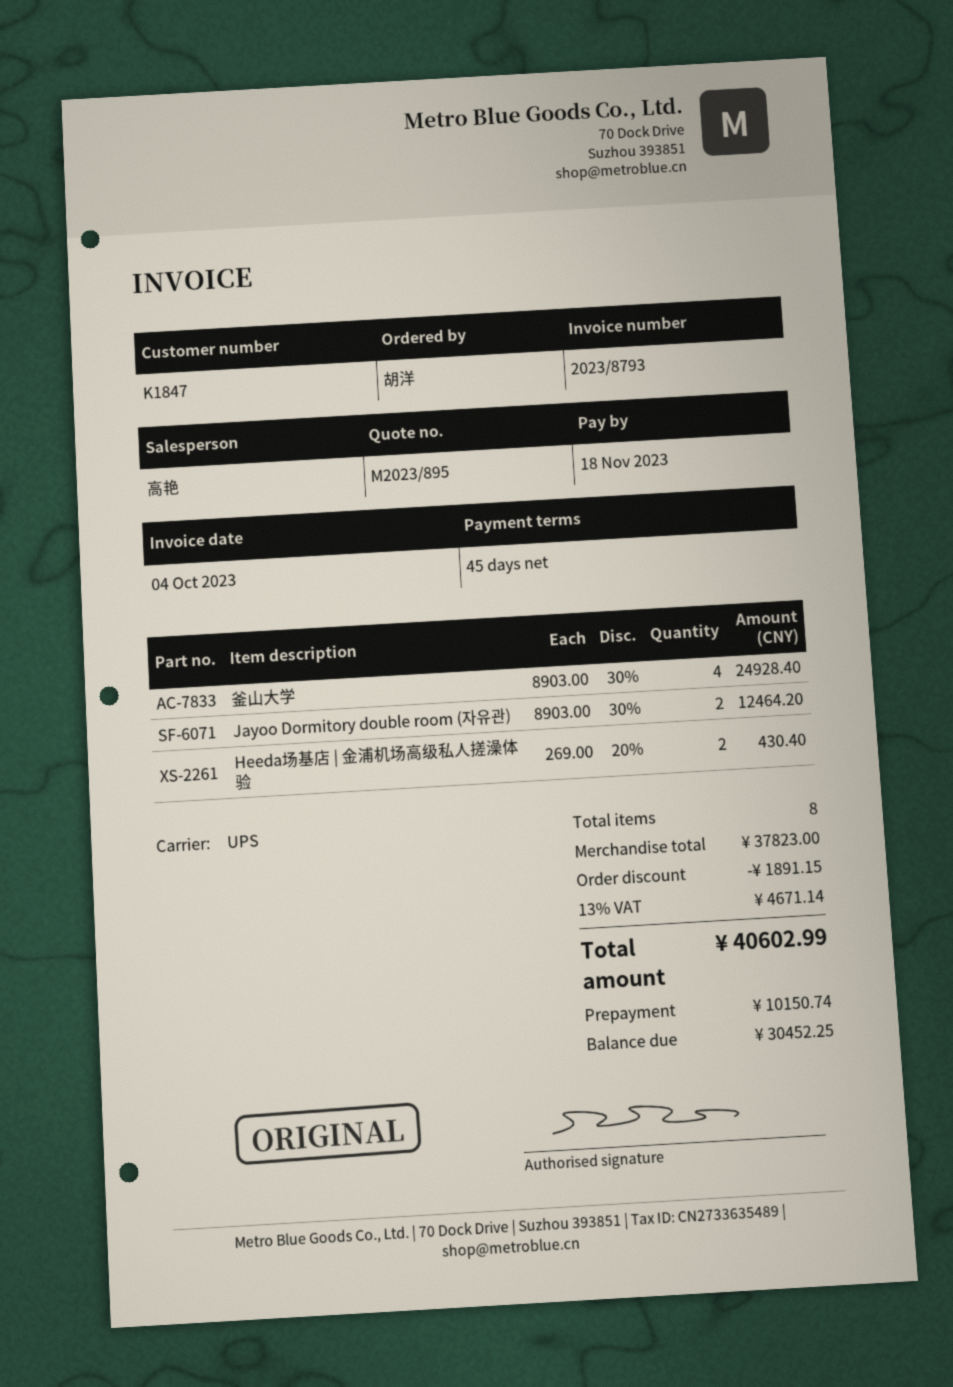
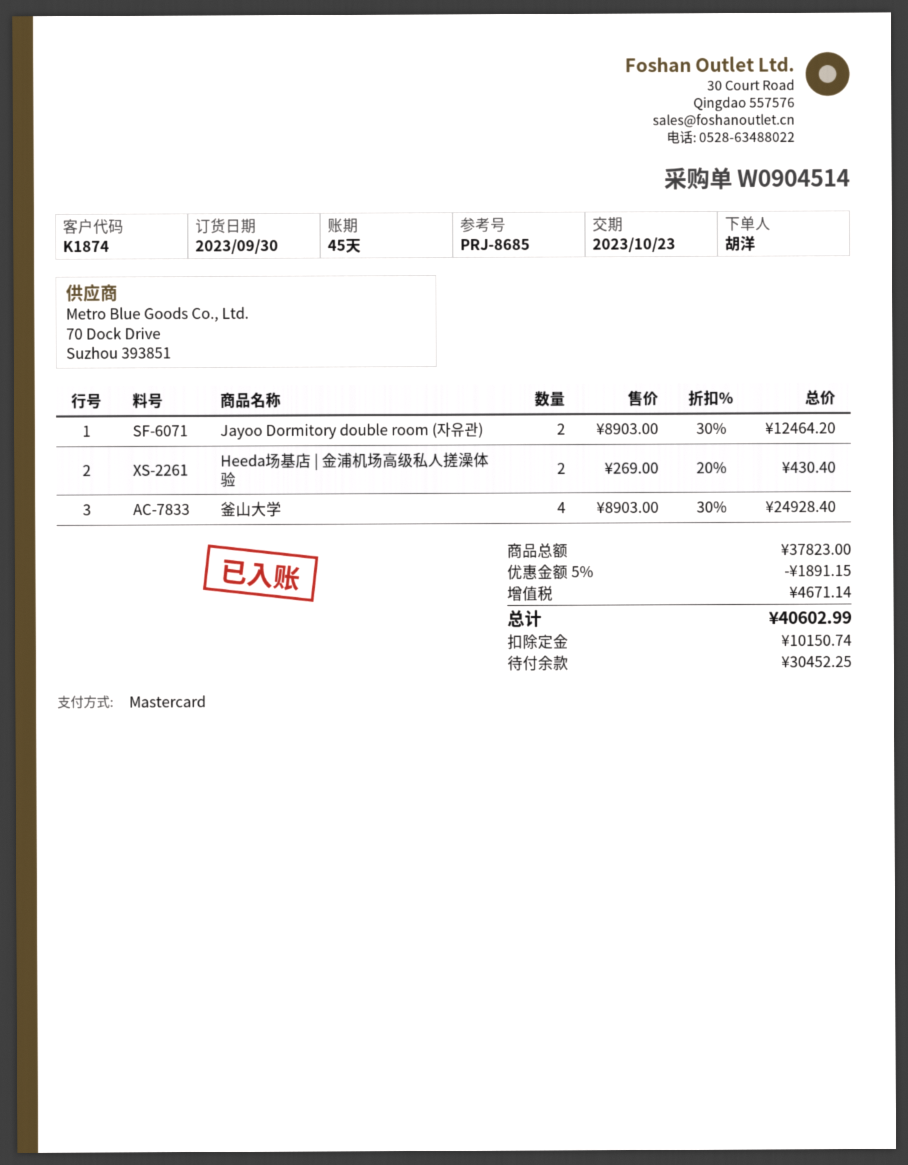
customer number: K1847 -> K1874

